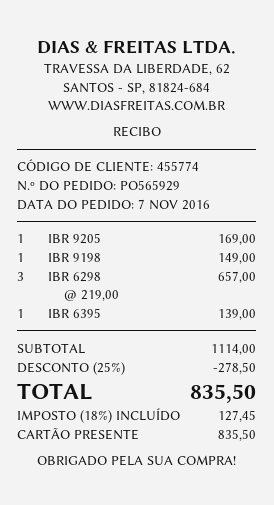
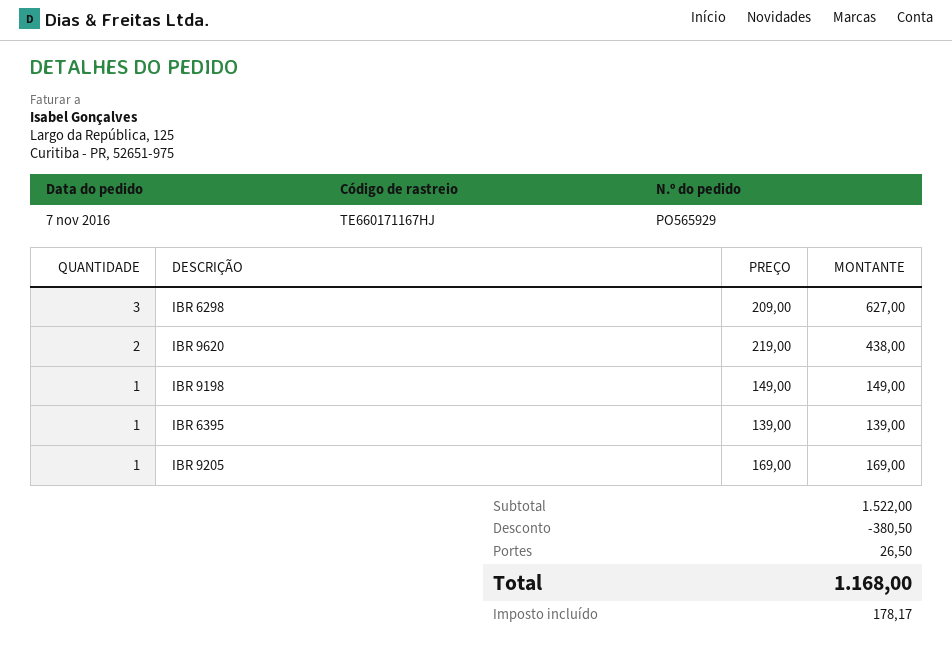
IBR 6298: 3 x 219.00 = 657.00 -> 3 x 209.00 = 627.00
IBR 9620: none -> 2 x 219.00 = 438.00
subtotal: 1114.00 -> 1522.00
discount: 278.50 -> 380.50
shipping: none -> 26.50
tax: 127.45 -> 178.17
total: 835.50 -> 1168.00

